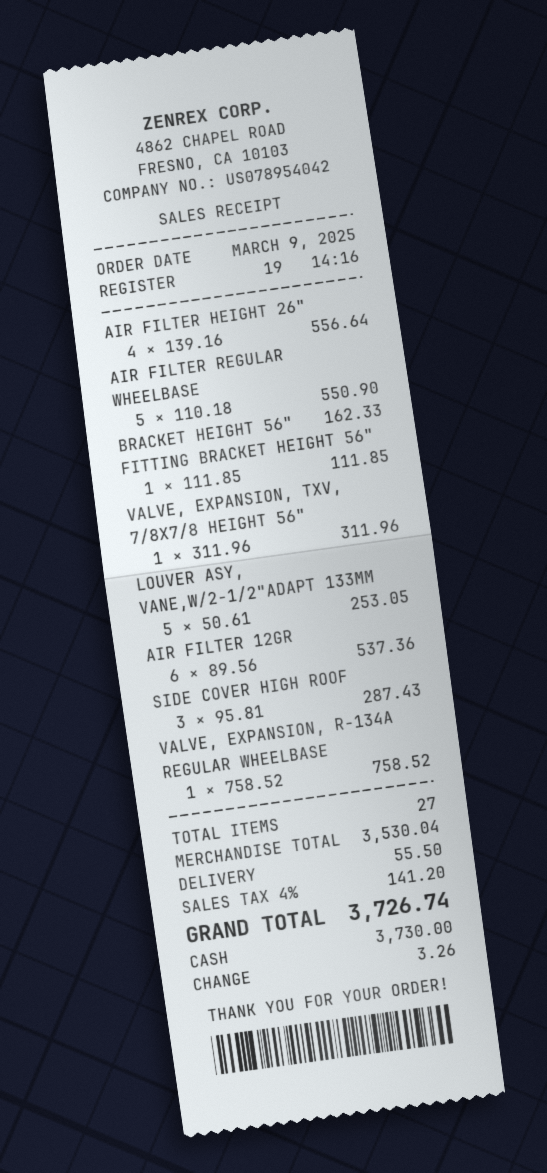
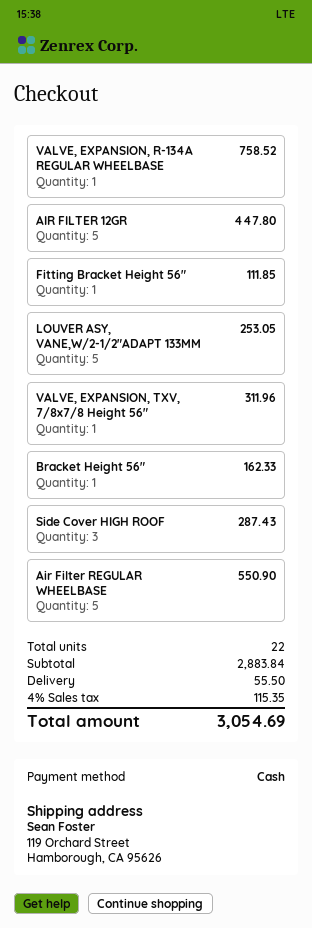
AIR FILTER HEIGHT 26": 4 for 556.64 -> none
AIR FILTER 12GR: 6 for 537.36 -> 5 for 447.80
total quantity: 27 -> 22
subtotal: 3530.04 -> 2883.84
tax: 4% = 141.20 -> 4% = 115.35
total: 3726.74 -> 3054.69

